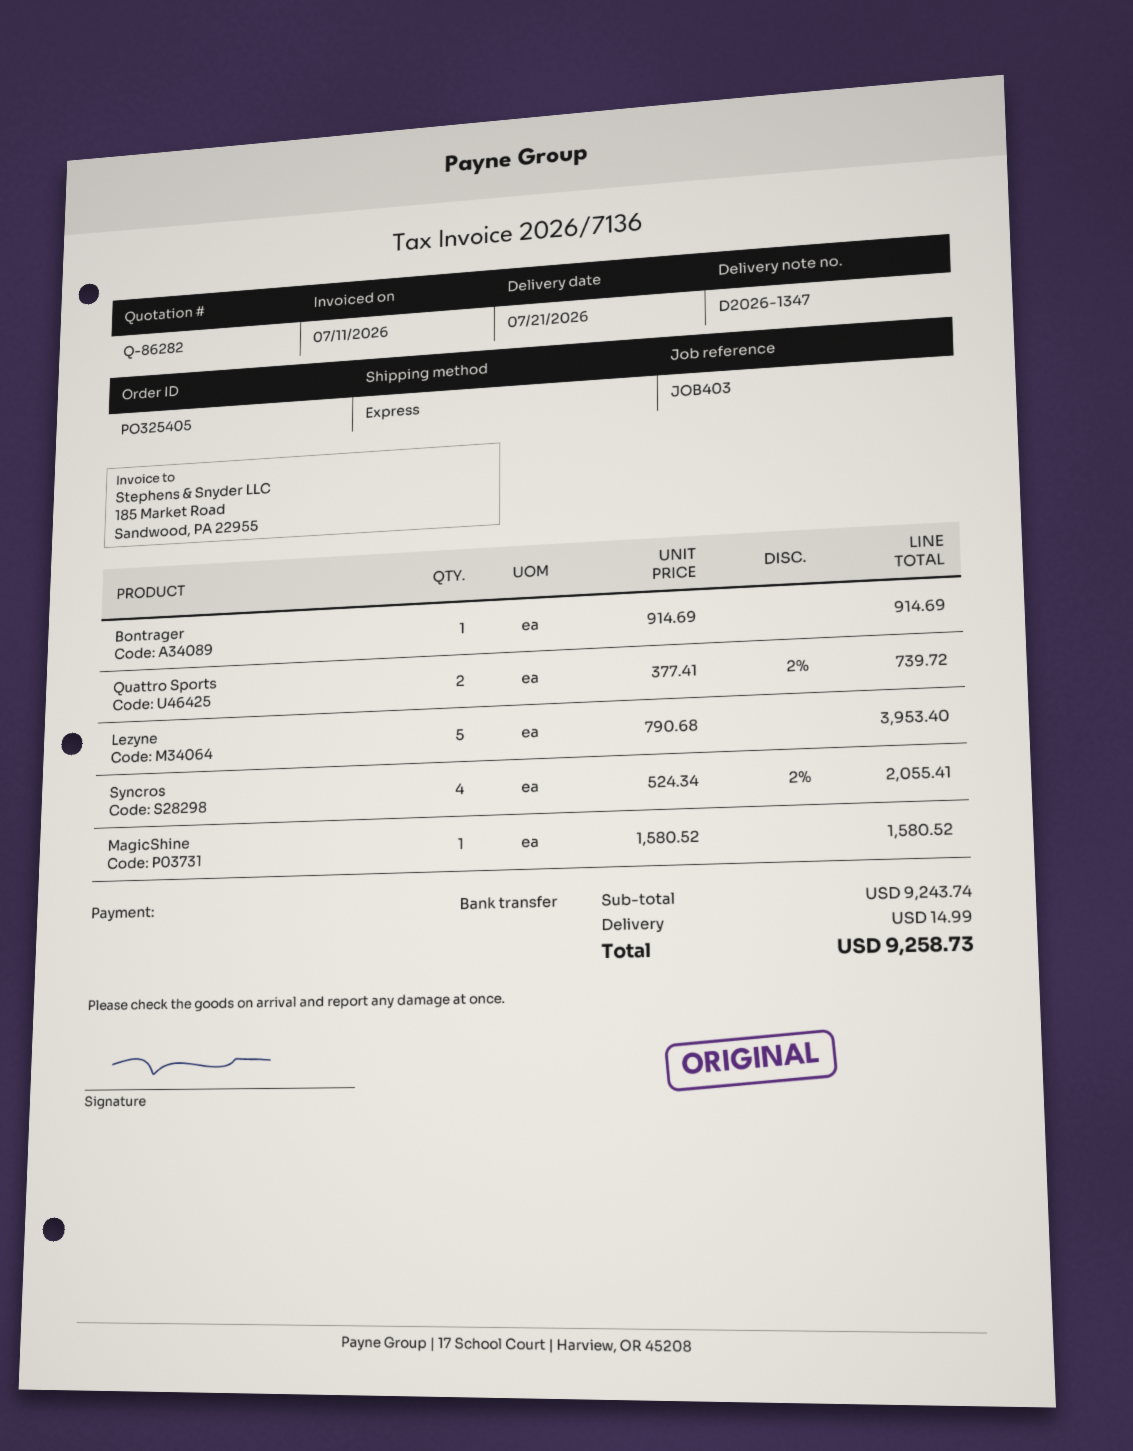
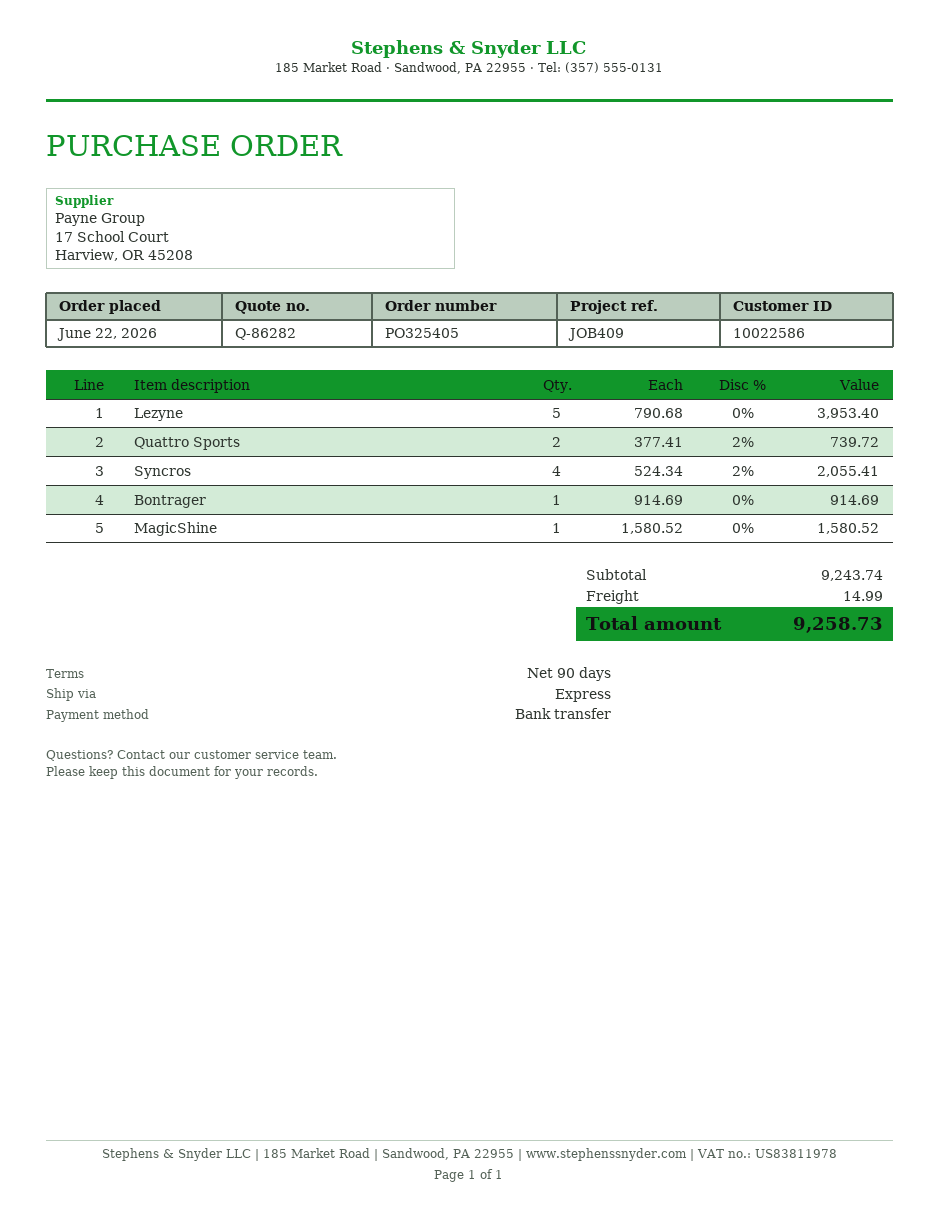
reference: JOB403 -> JOB409

